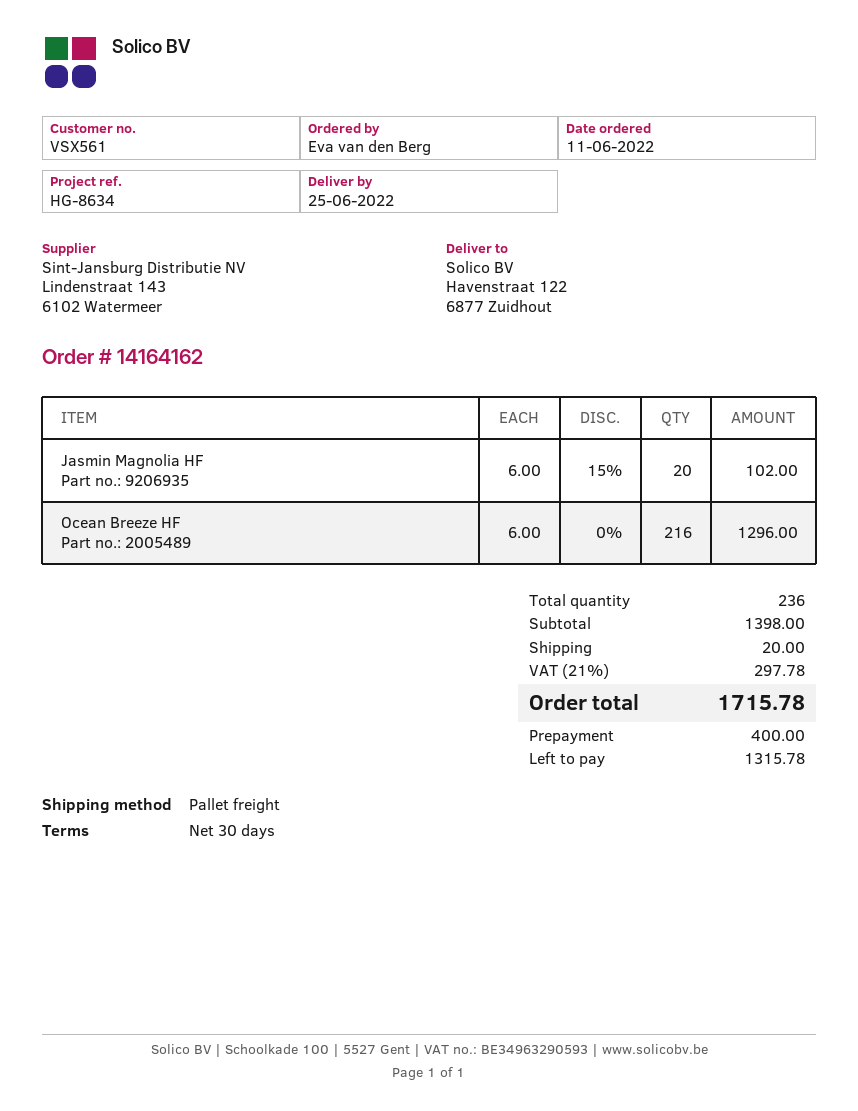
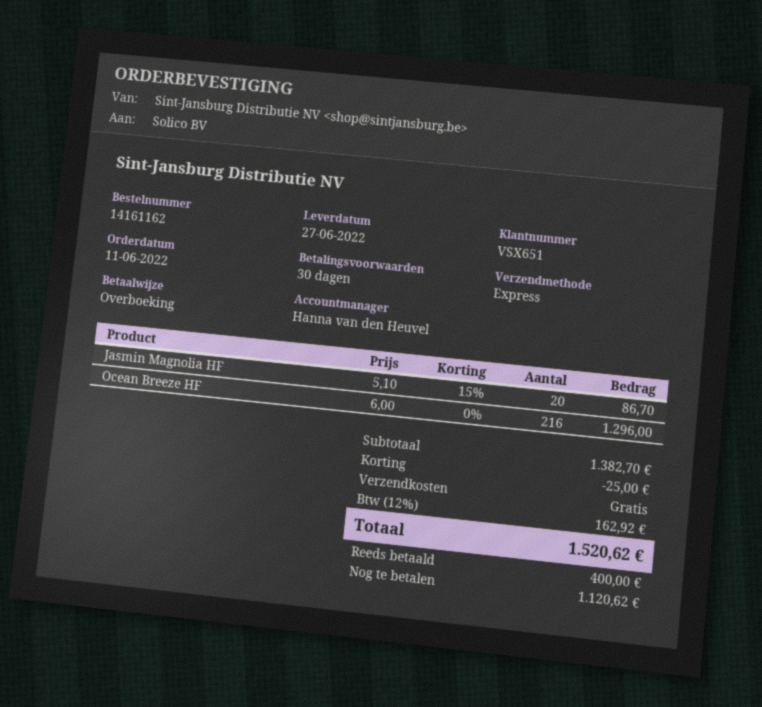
order number: 14164162 -> 14161162
delivery date: 2022-06-25 -> 2022-06-27
customer number: VSX561 -> VSX651
shipping method: pallet freight -> express
Jasmin Magnolia HF: 20 x 6.00 - 15% = 102.00 -> 20 x 5.10 - 15% = 86.70
subtotal: 1398.00 -> 1382.70
discount: none -> 25.00
shipping: 20.00 -> 0.00
tax: 21% = 297.78 -> 12% = 162.92
total: 1715.78 -> 1520.62
balance: 1315.78 -> 1120.62

